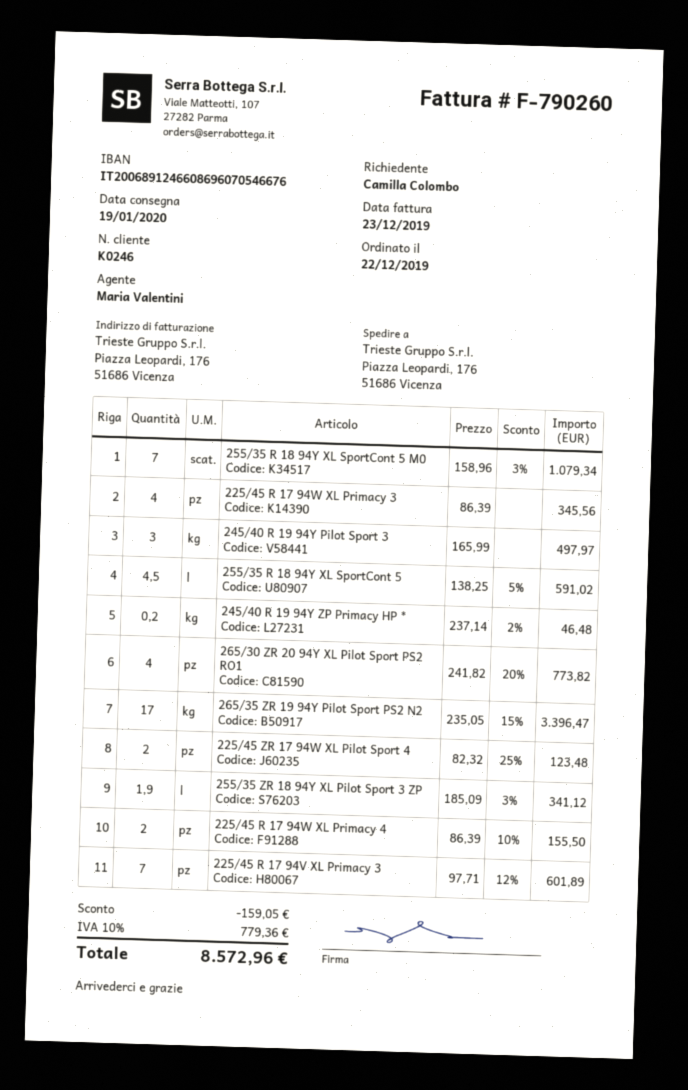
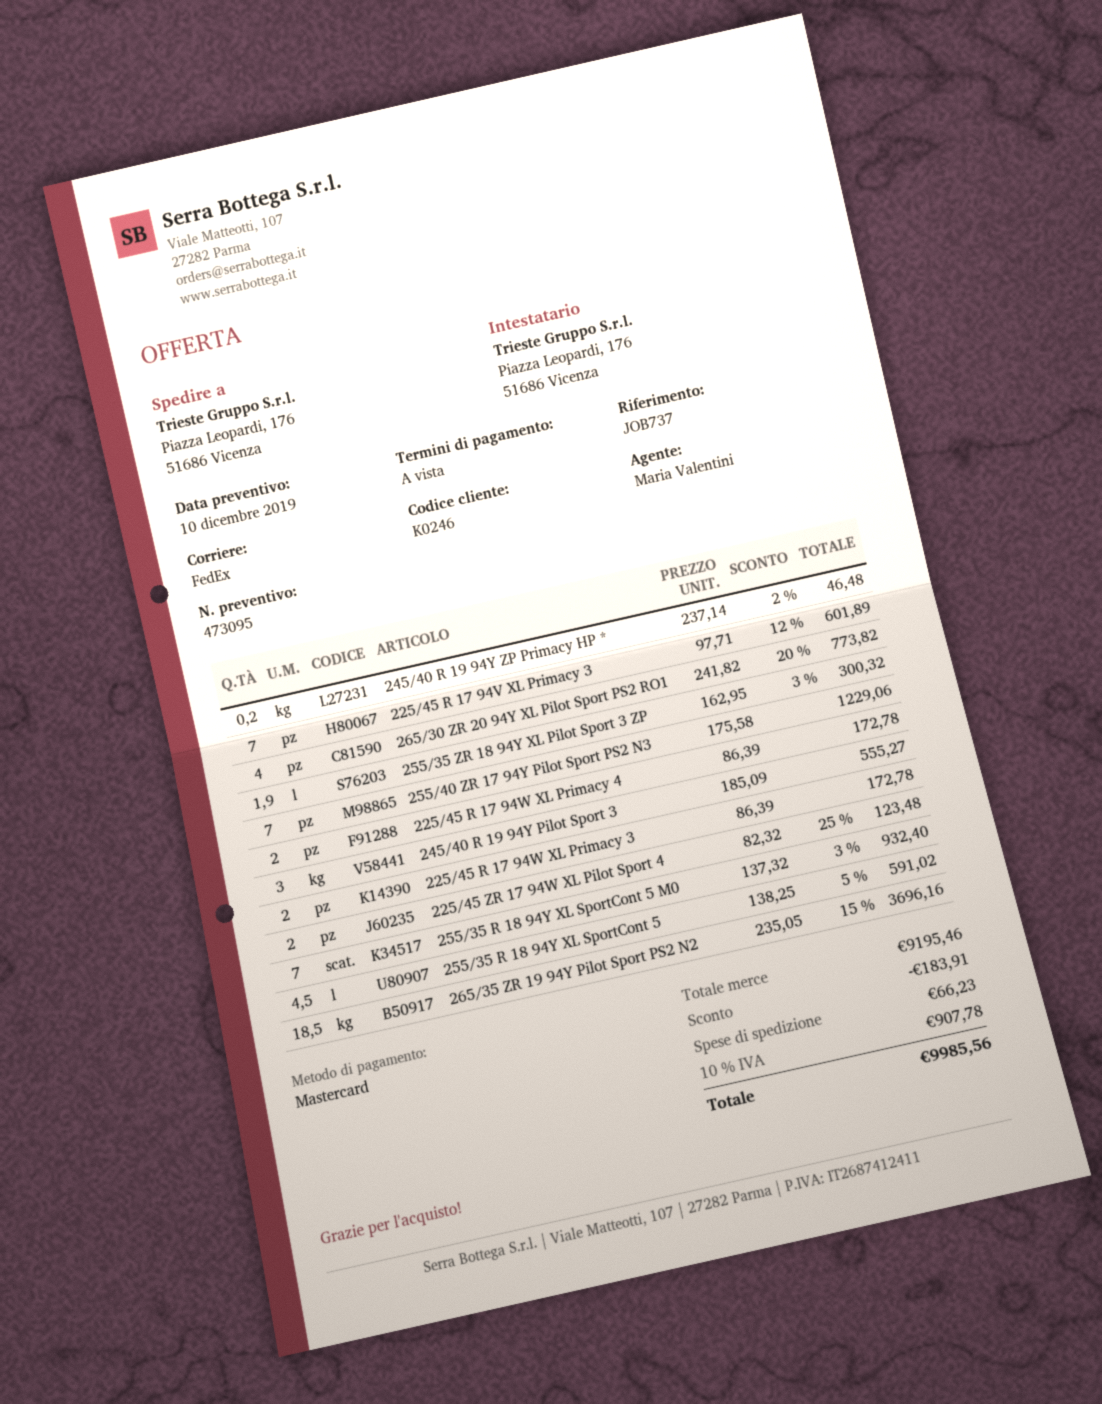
255/35 R 18 94Y XL SportCont 5 M0: 7 x 158.96 - 3% = 1079.34 -> 7 x 137.32 - 3% = 932.40
225/45 R 17 94W XL Primacy 3: 4 x 86.39 = 345.56 -> 2 x 86.39 = 172.78
245/40 R 19 94Y Pilot Sport 3: 3 x 165.99 = 497.97 -> 3 x 185.09 = 555.27
265/35 ZR 19 94Y Pilot Sport PS2 N2: 17 x 235.05 - 15% = 3396.47 -> 18.5 x 235.05 - 15% = 3696.16
255/35 ZR 18 94Y XL Pilot Sport 3 ZP: 1.9 x 185.09 - 3% = 341.12 -> 1.9 x 162.95 - 3% = 300.32
225/45 R 17 94W XL Primacy 4: 2 x 86.39 - 10% = 155.50 -> 2 x 86.39 = 172.78
255/40 ZR 17 94Y Pilot Sport PS2 N3: none -> 7 x 175.58 = 1229.06
discount: 159.05 -> 183.91
shipping: none -> 66.23
tax: 10% = 779.36 -> 10% = 907.78
total: 8572.96 -> 9985.56

